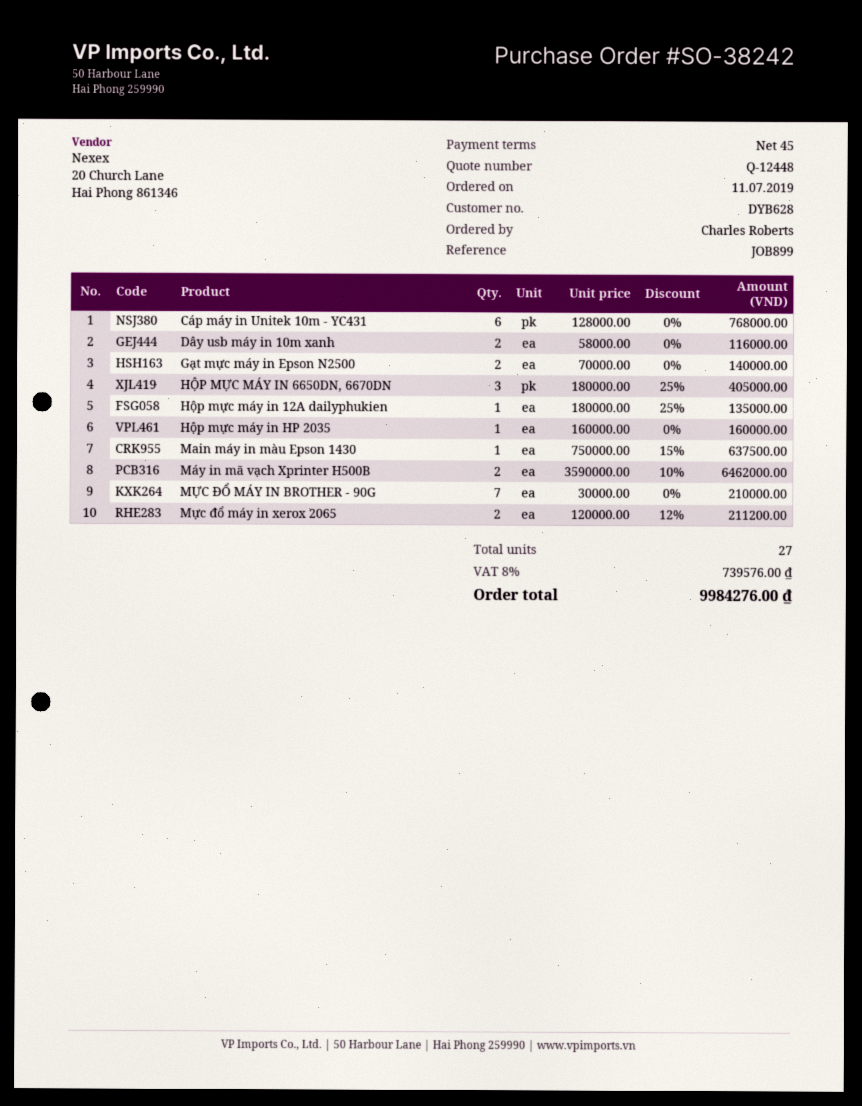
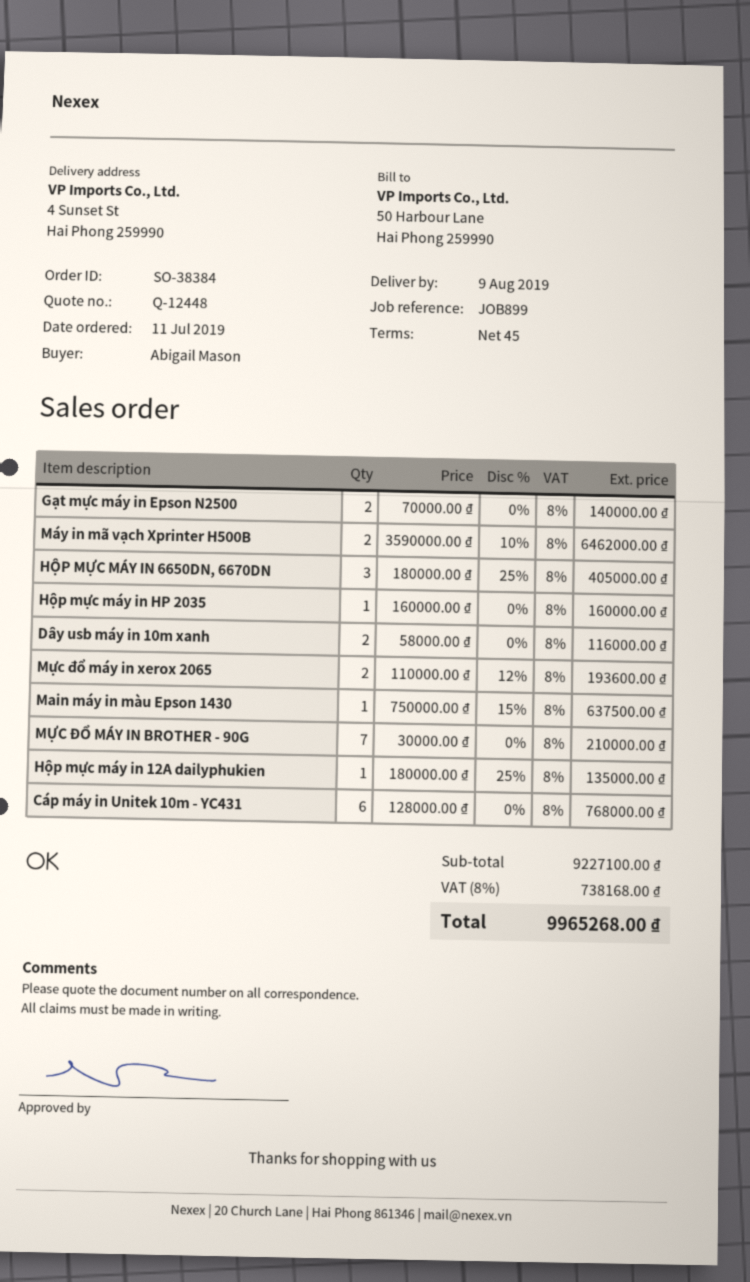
order number: SO-38242 -> SO-38384
ordered by: Charles Roberts -> Abigail Mason
Mực đổ máy in xerox 2065: 2 x 120000.00 - 12% = 211200.00 -> 2 x 110000.00 - 12% = 193600.00
tax: 8% = 739576.00 -> 8% = 738168.00
total: 9984276.00 -> 9965268.00

